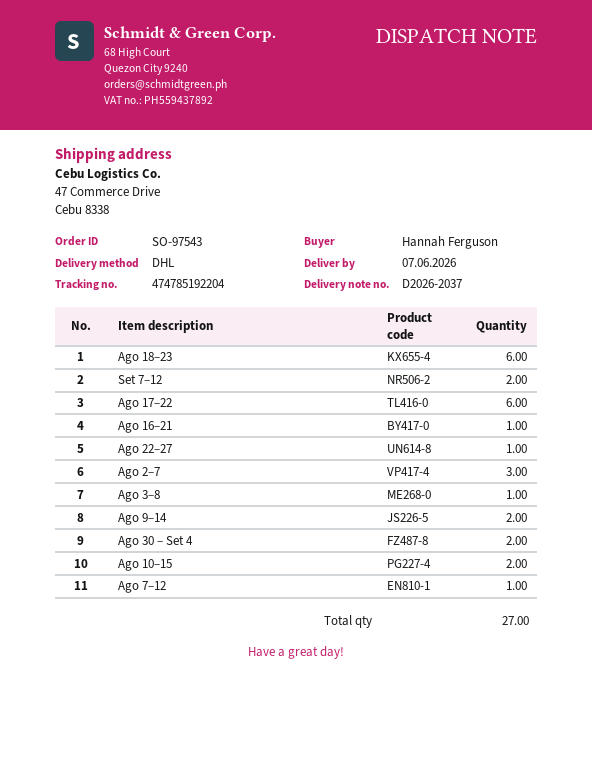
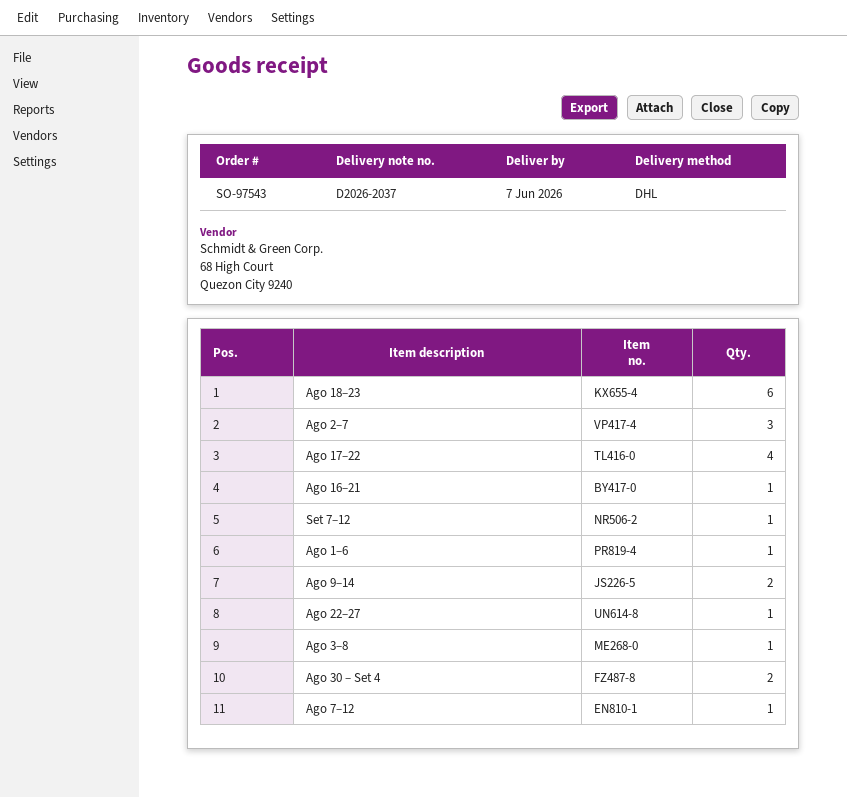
Set 7–12: 2 -> 1
Ago 17–22: 6 -> 4
Ago 10–15: 2 -> none
Ago 1–6: none -> 1

